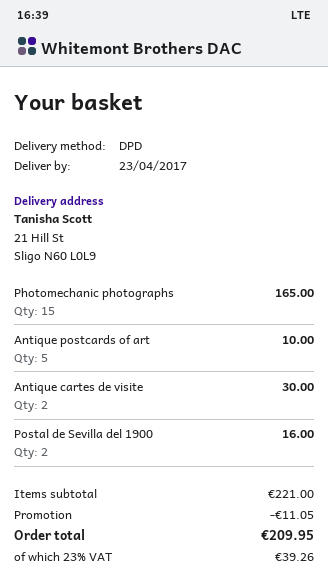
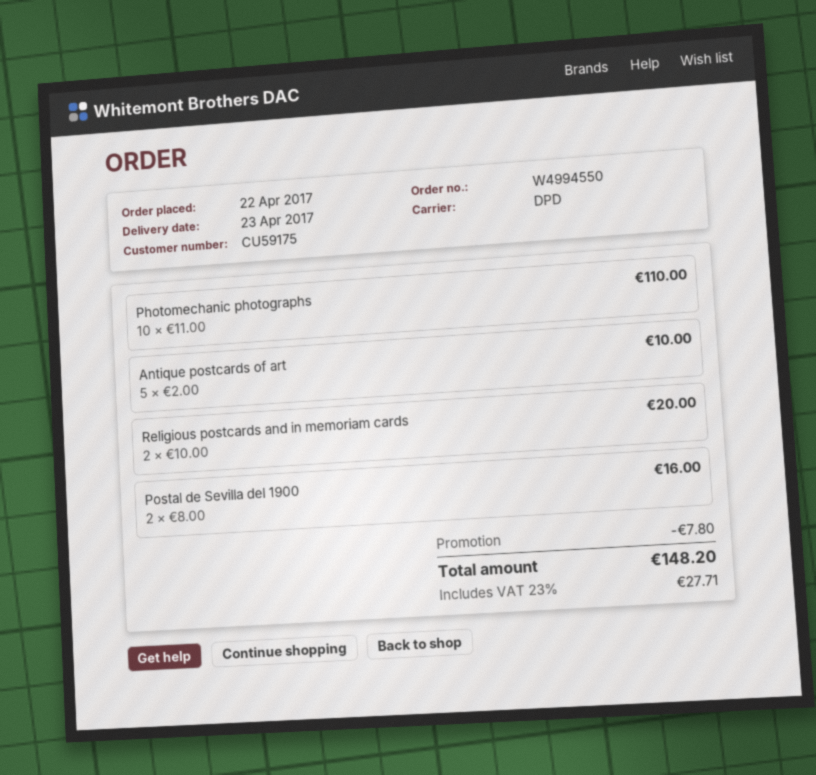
Photomechanic photographs: 15 for 165.00 -> 10 for 110.00
Antique cartes de visite: 2 for 30.00 -> none
Religious postcards and in memoriam cards: none -> 2 for 20.00
discount: 11.05 -> 7.80
tax: 23% = 39.26 -> 23% = 27.71
total: 209.95 -> 148.20

